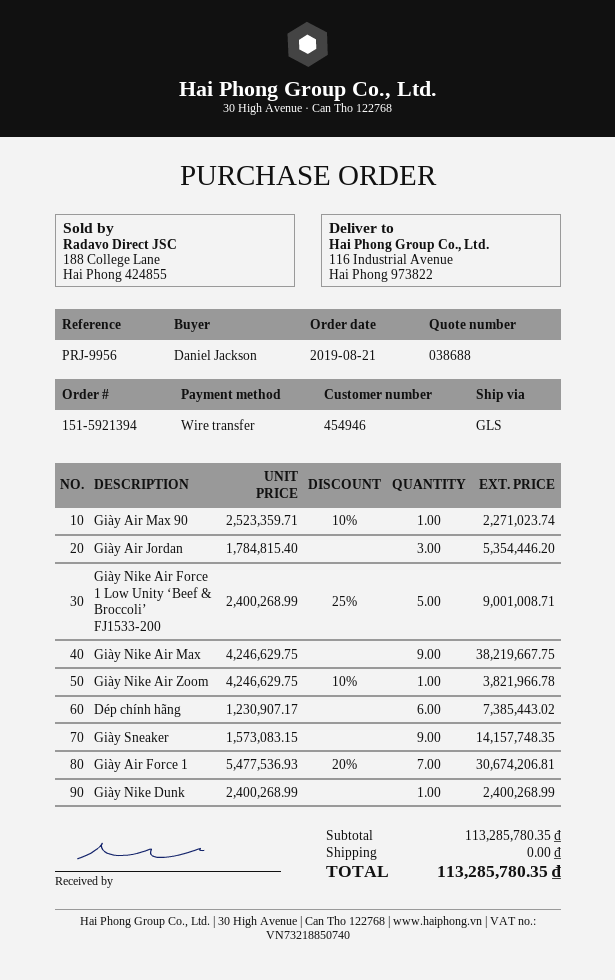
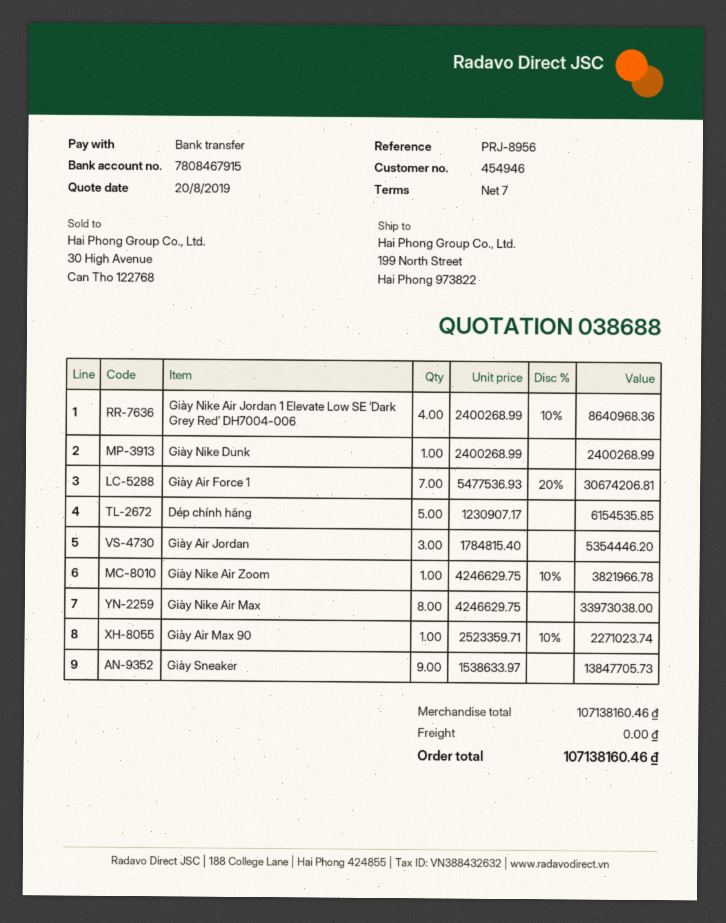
reference: PRJ-9956 -> PRJ-8956
ship to: 116 Industrial Avenue, Hai Phong 973822 -> 199 North Street, Hai Phong 973822
Giày Nike Air Force 1 Low Unity ‘Beef & Broccoli’ FJ1533-200: 5 x 2400268.99 - 25% = 9001008.71 -> none
Giày Nike Air Max: 9 x 4246629.75 = 38219667.75 -> 8 x 4246629.75 = 33973038.00
Dép chính hãng: 6 x 1230907.17 = 7385443.02 -> 5 x 1230907.17 = 6154535.85
Giày Sneaker: 9 x 1573083.15 = 14157748.35 -> 9 x 1538633.97 = 13847705.73
Giày Nike Air Jordan 1 Elevate Low SE ‘Dark Grey Red’ DH7004-006: none -> 4 x 2400268.99 - 10% = 8640968.36
subtotal: 113285780.35 -> 107138160.46
total: 113285780.35 -> 107138160.46

